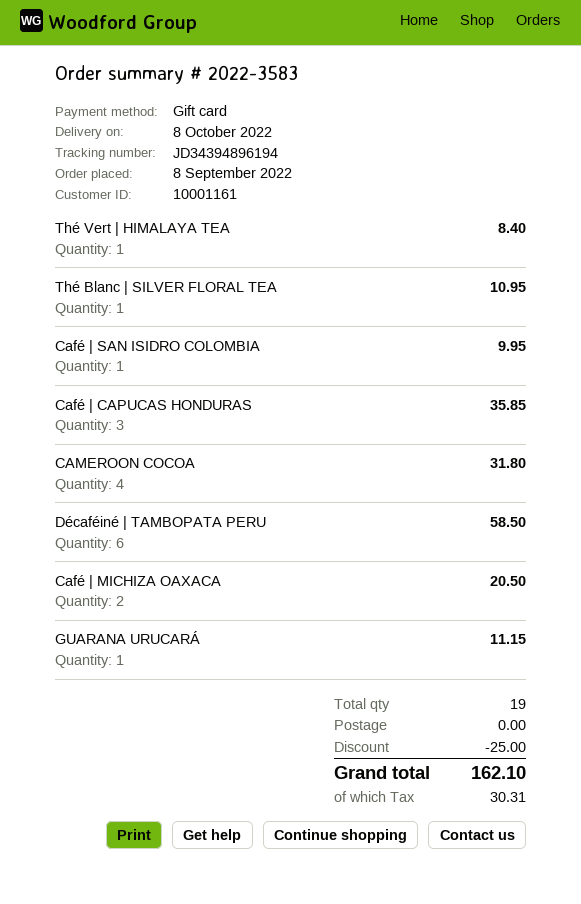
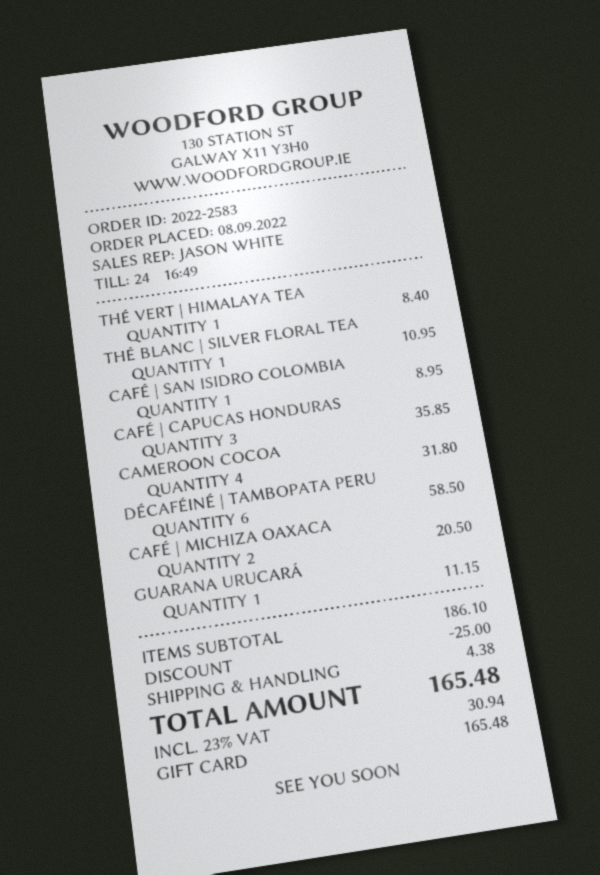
order number: 2022-3583 -> 2022-2583
Café | SAN ISIDRO COLOMBIA: 1 for 9.95 -> 1 for 8.95
shipping: 0.00 -> 4.38
tax: 30.31 -> 30.94
total: 162.10 -> 165.48

